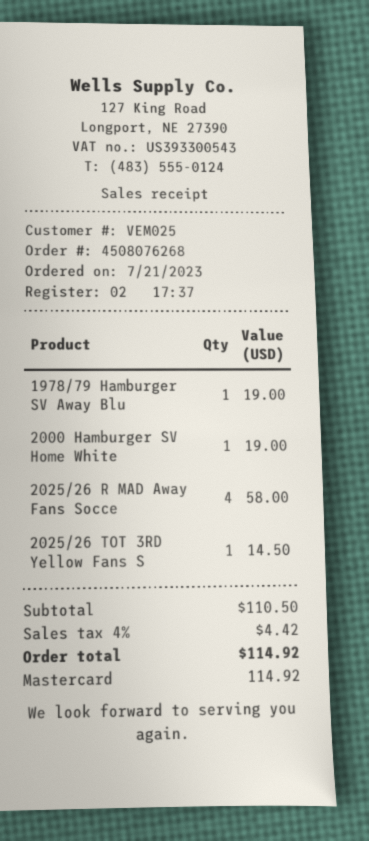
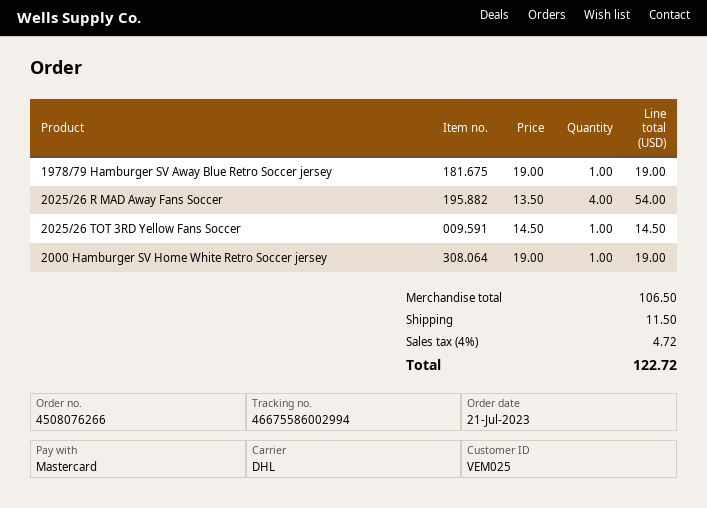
order number: 4508076268 -> 4508076266
2025/26 R MAD Away Fans Socce: 4 for 58.00 -> 4 for 54.00
subtotal: 110.50 -> 106.50
shipping: none -> 11.50
tax: 4% = 4.42 -> 4% = 4.72
total: 114.92 -> 122.72

